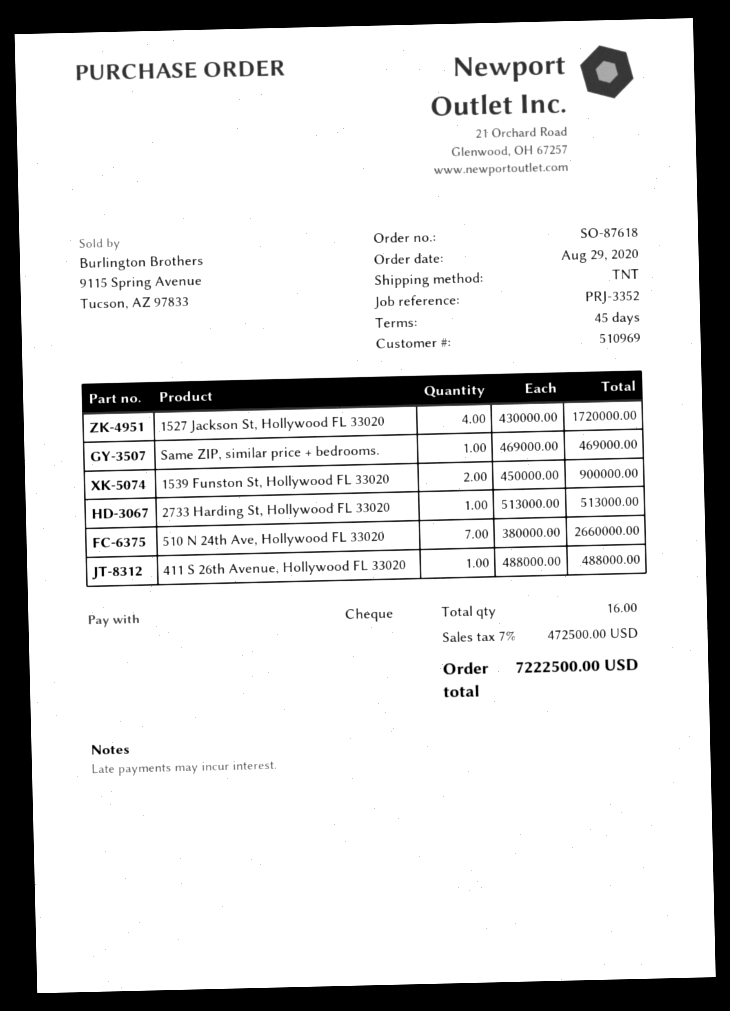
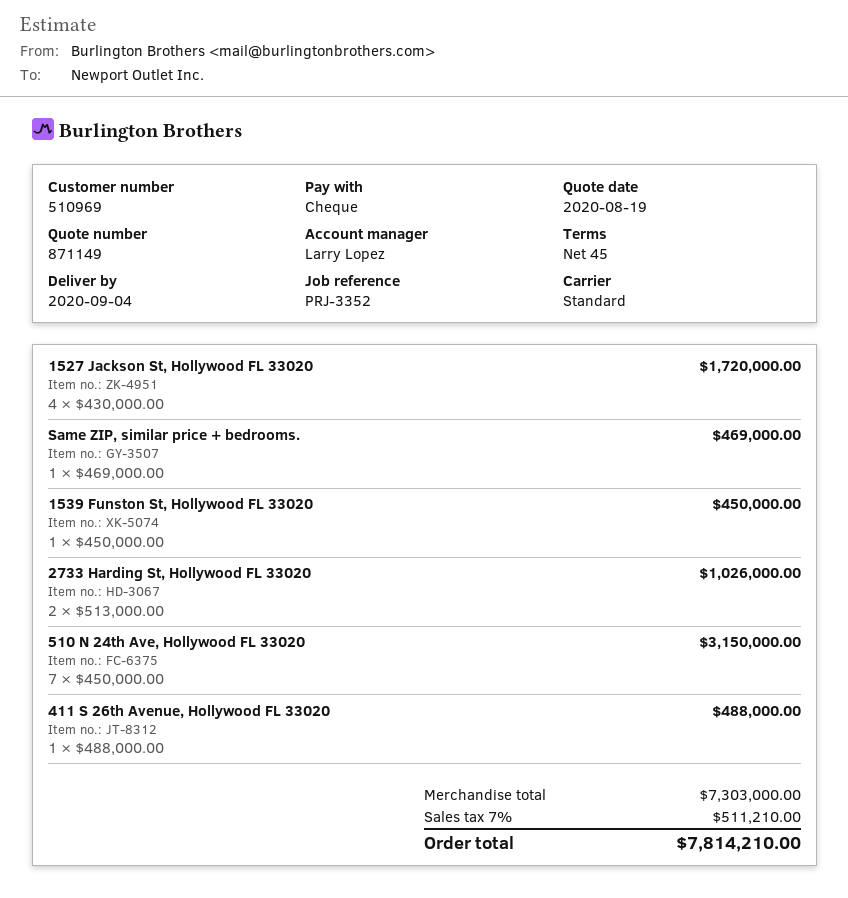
shipping method: TNT -> standard
1539 Funston St, Hollywood FL 33020: 2 x 450000.00 = 900000.00 -> 1 x 450000.00 = 450000.00
2733 Harding St, Hollywood FL 33020: 1 x 513000.00 = 513000.00 -> 2 x 513000.00 = 1026000.00
510 N 24th Ave, Hollywood FL 33020: 7 x 380000.00 = 2660000.00 -> 7 x 450000.00 = 3150000.00
tax: 7% = 472500.00 -> 7% = 511210.00
total: 7222500.00 -> 7814210.00

